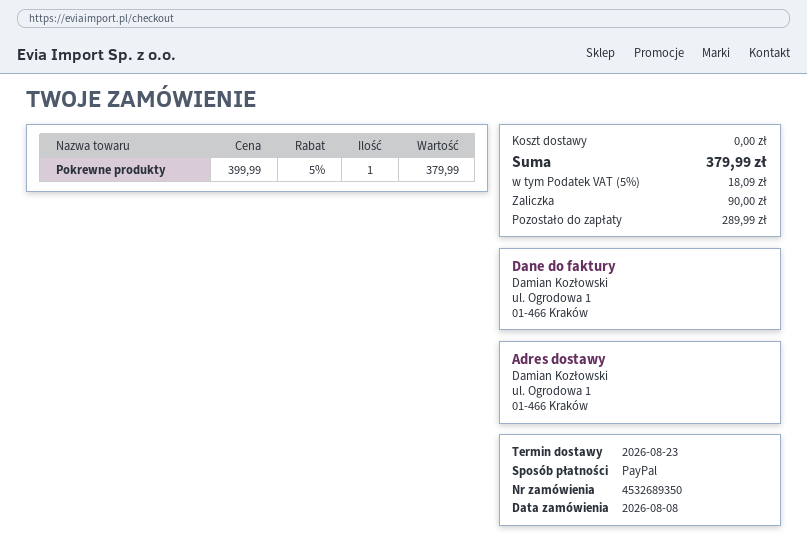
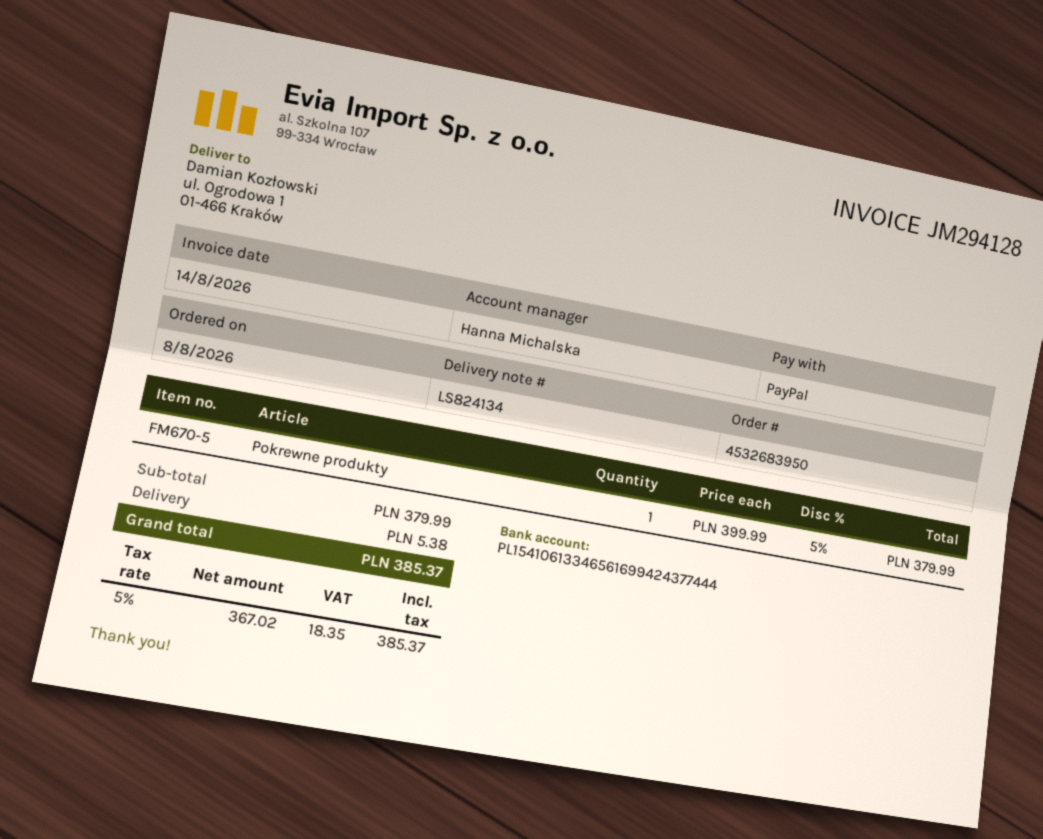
order number: 4532689350 -> 4532683950
shipping: 0.00 -> 5.38
tax: 5% = 18.09 -> 5% = 18.35
total: 379.99 -> 385.37

